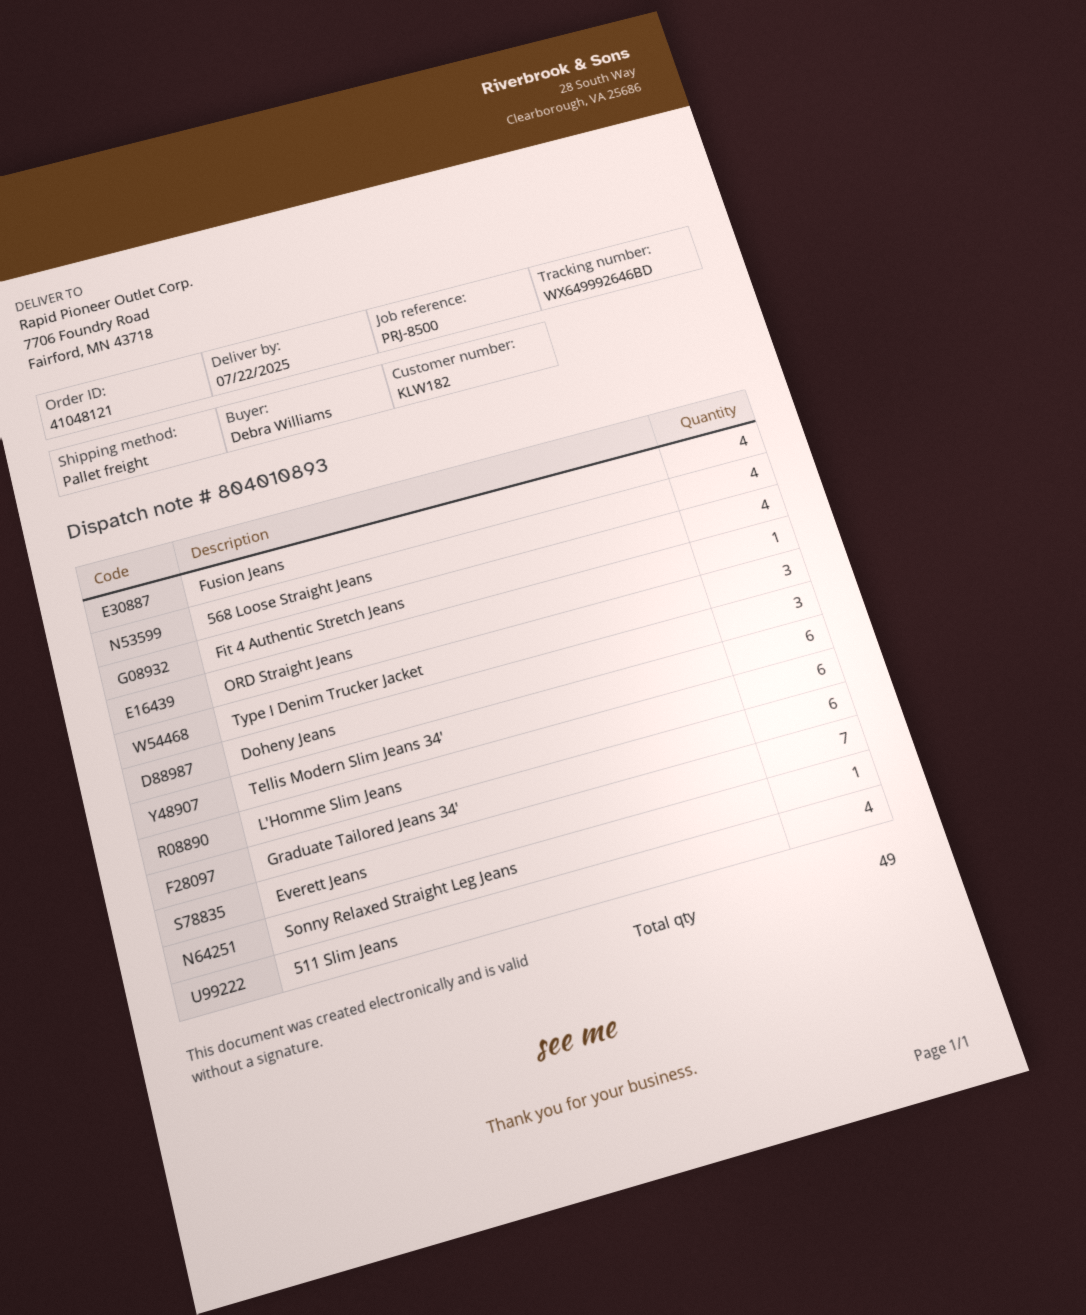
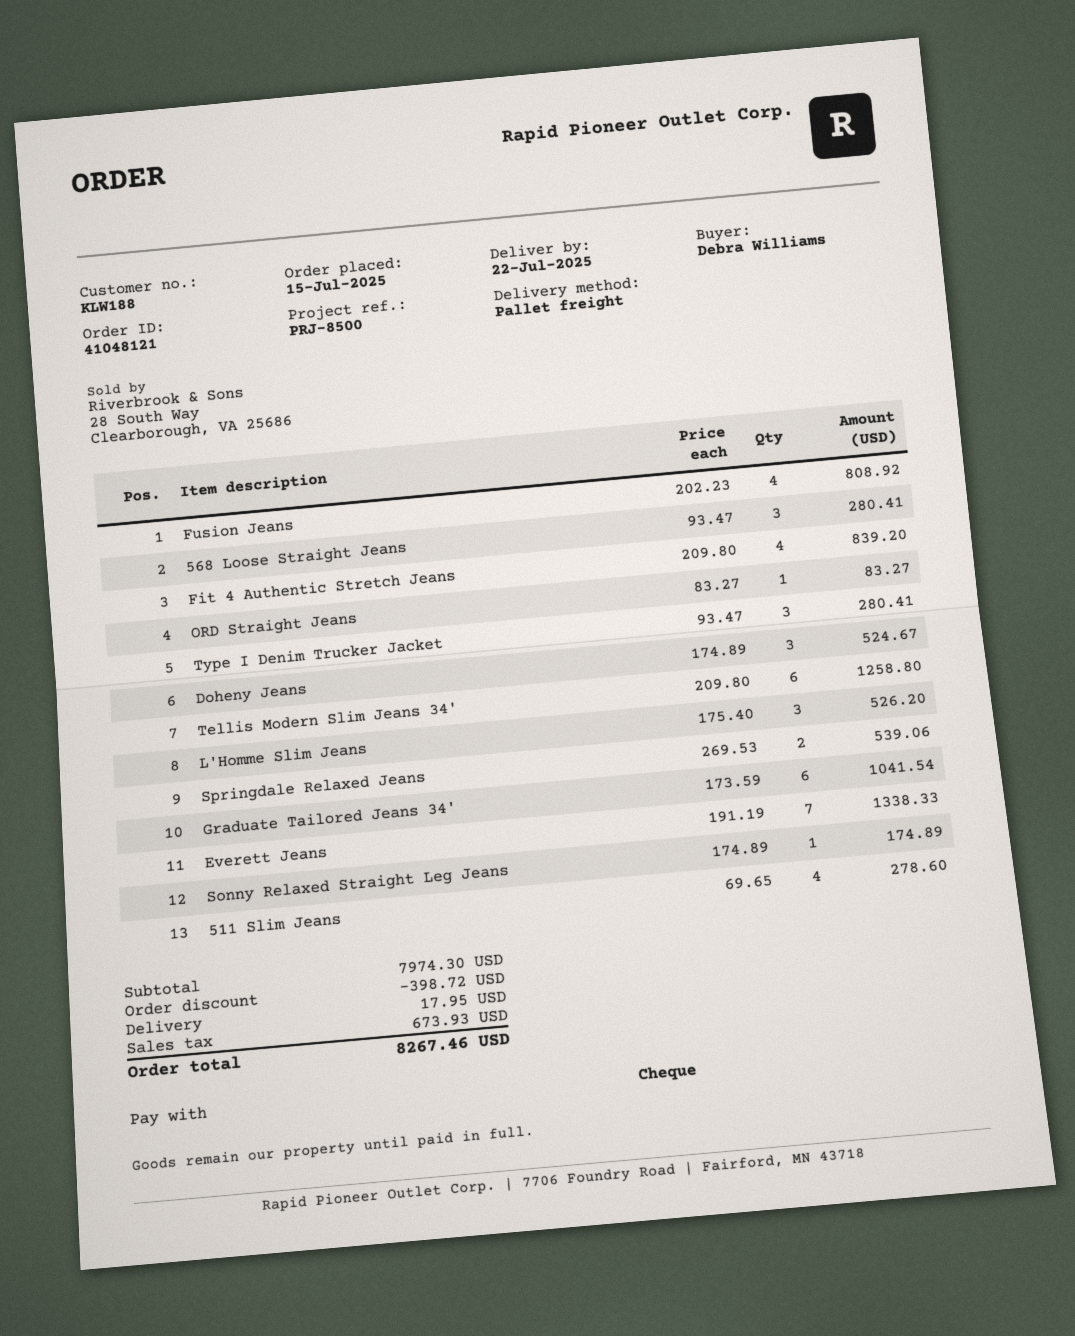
customer number: KLW182 -> KLW188
568 Loose Straight Jeans: 4 -> 3
L'Homme Slim Jeans: 6 -> 3
Springdale Relaxed Jeans: none -> 2

